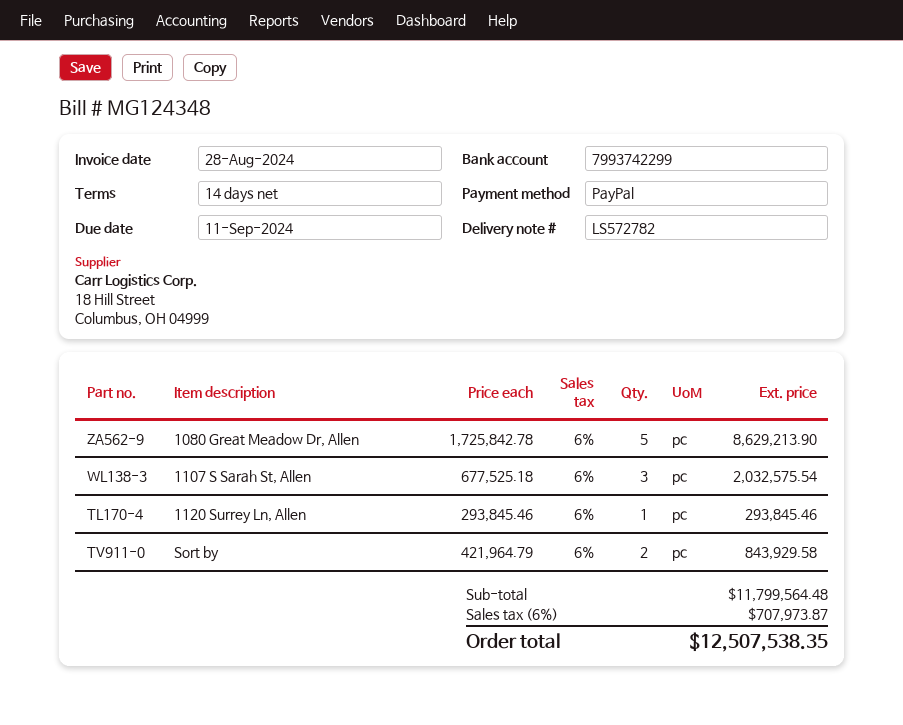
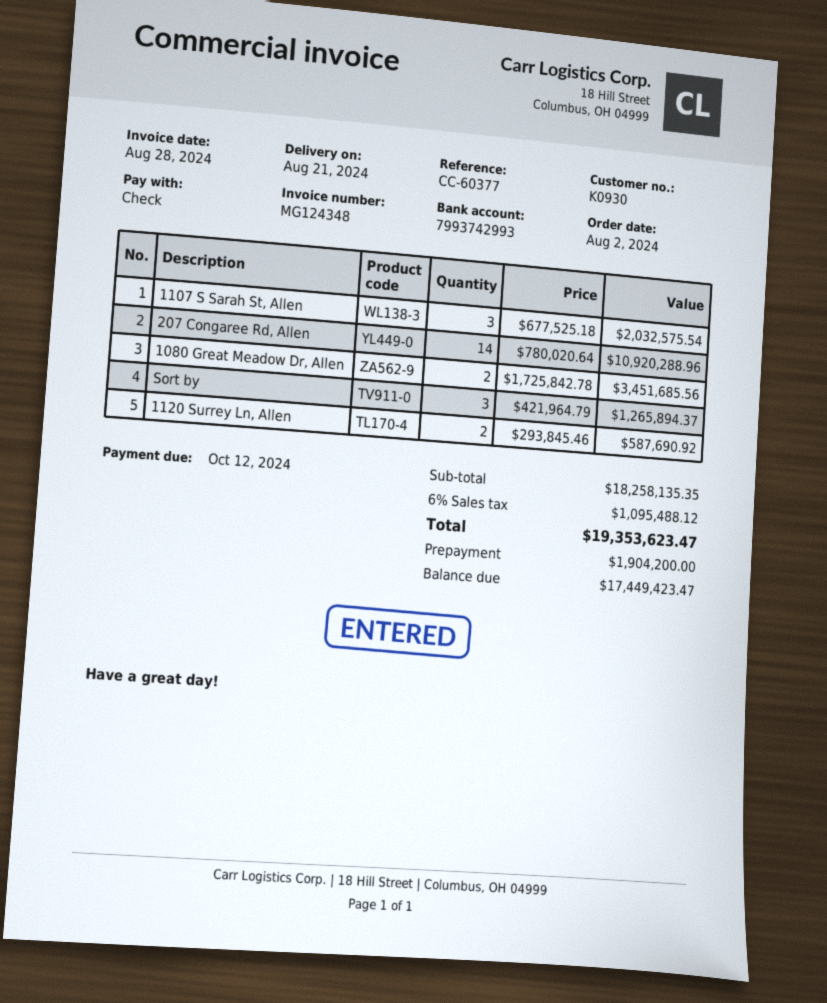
due date: 2024-09-11 -> 2024-10-12
payment method: PayPal -> cheque
bank account: 7993742299 -> 7993742993
1080 Great Meadow Dr, Allen: 5 x 1725842.78 = 8629213.90 -> 2 x 1725842.78 = 3451685.56
1120 Surrey Ln, Allen: 1 x 293845.46 = 293845.46 -> 2 x 293845.46 = 587690.92
Sort by: 2 x 421964.79 = 843929.58 -> 3 x 421964.79 = 1265894.37
207 Congaree Rd, Allen: none -> 14 x 780020.64 = 10920288.96
subtotal: 11799564.48 -> 18258135.35
tax: 6% = 707973.87 -> 6% = 1095488.12
total: 12507538.35 -> 19353623.47

